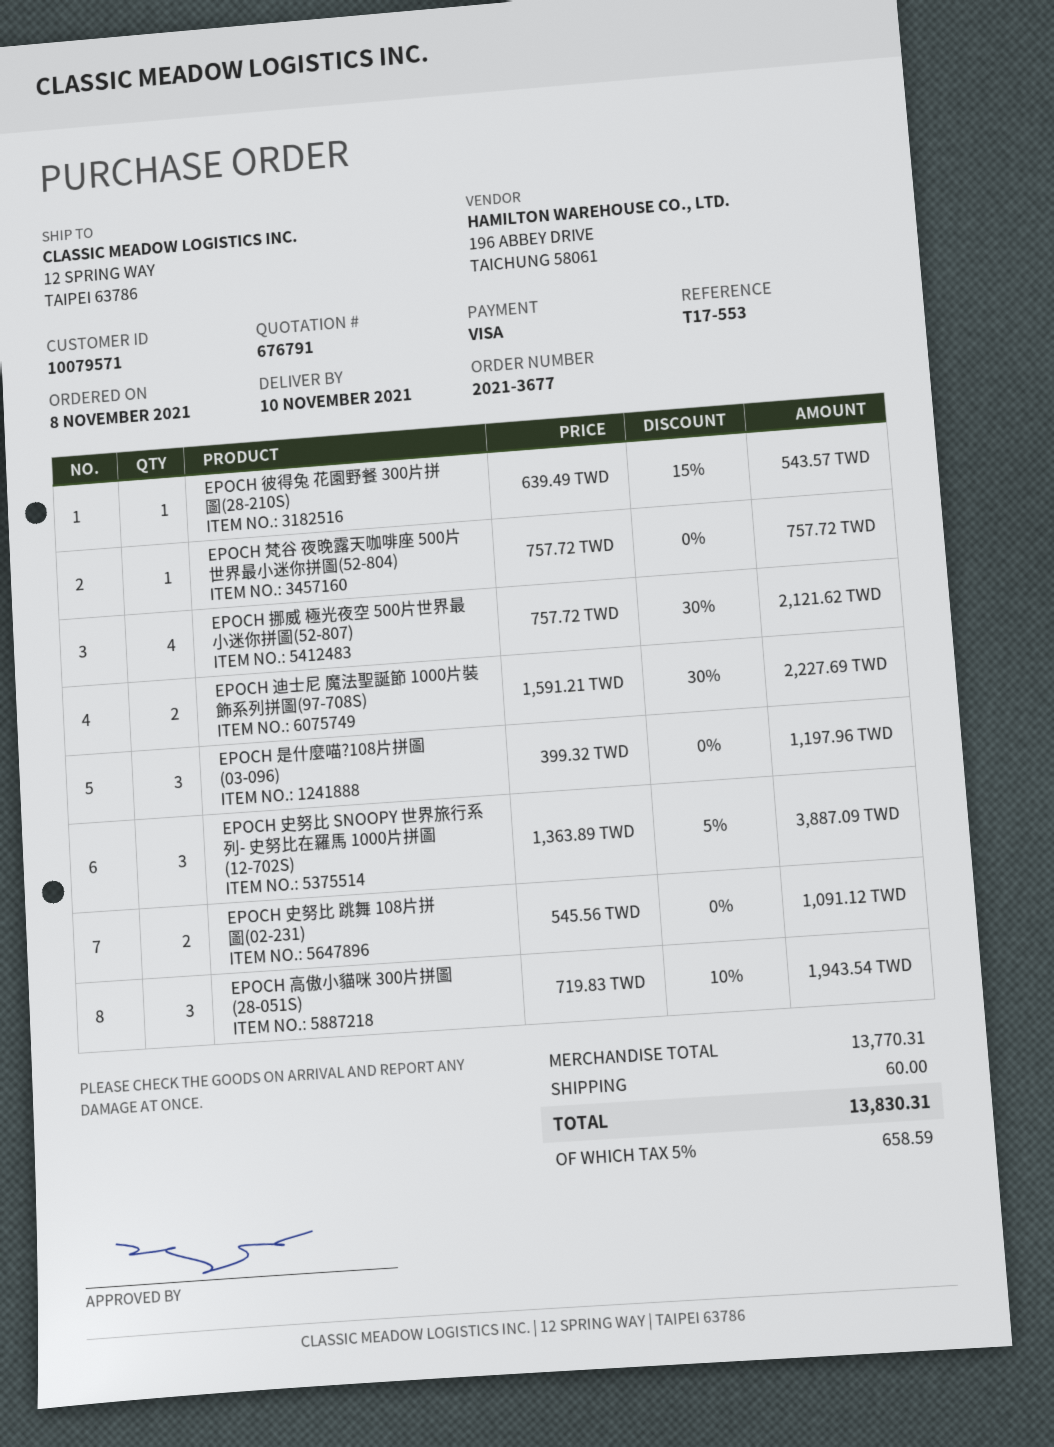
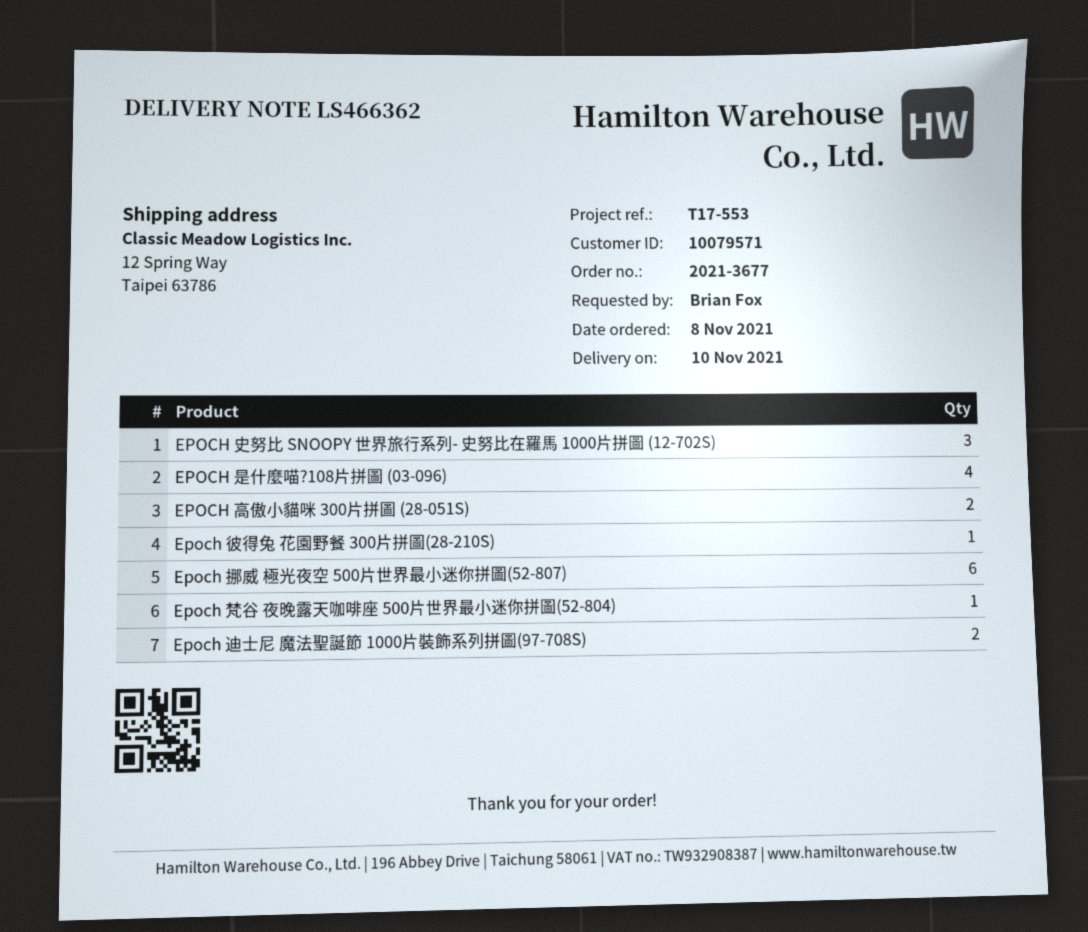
EPOCH 挪威 極光夜空 500片世界最小迷你拼圖(52-807): 4 -> 6
EPOCH 是什麼喵?108片拼圖 (03-096): 3 -> 4
EPOCH 史努比 跳舞 108片拼圖(02-231): 2 -> none
EPOCH 高傲小貓咪 300片拼圖 (28-051S): 3 -> 2

